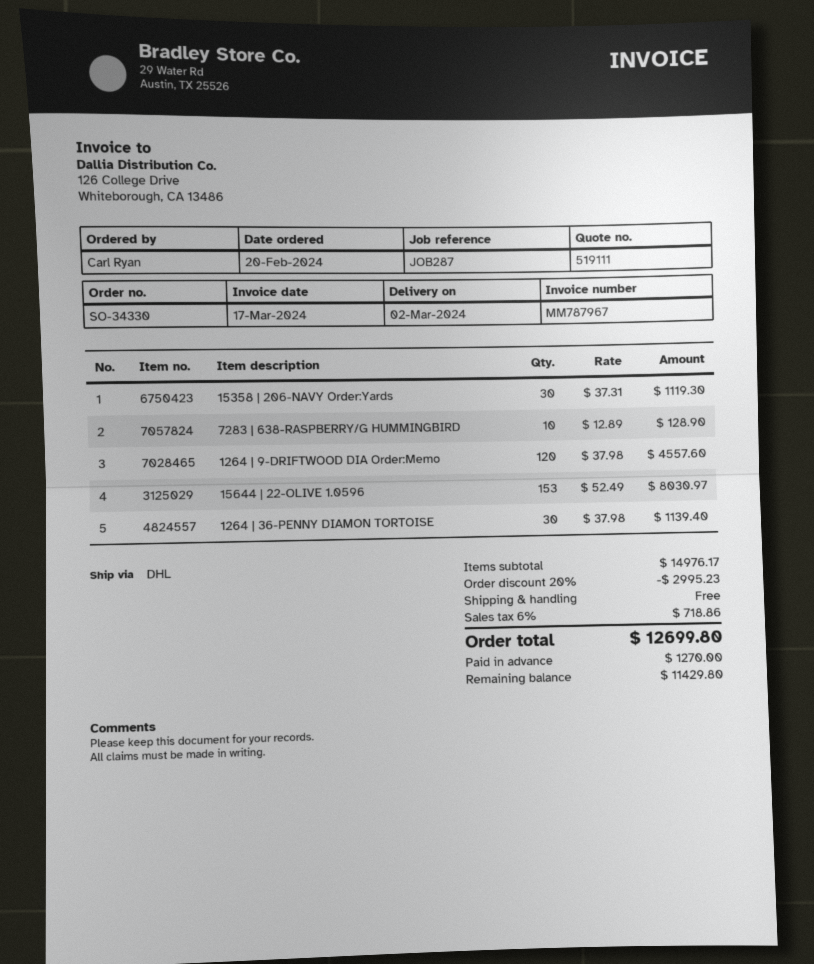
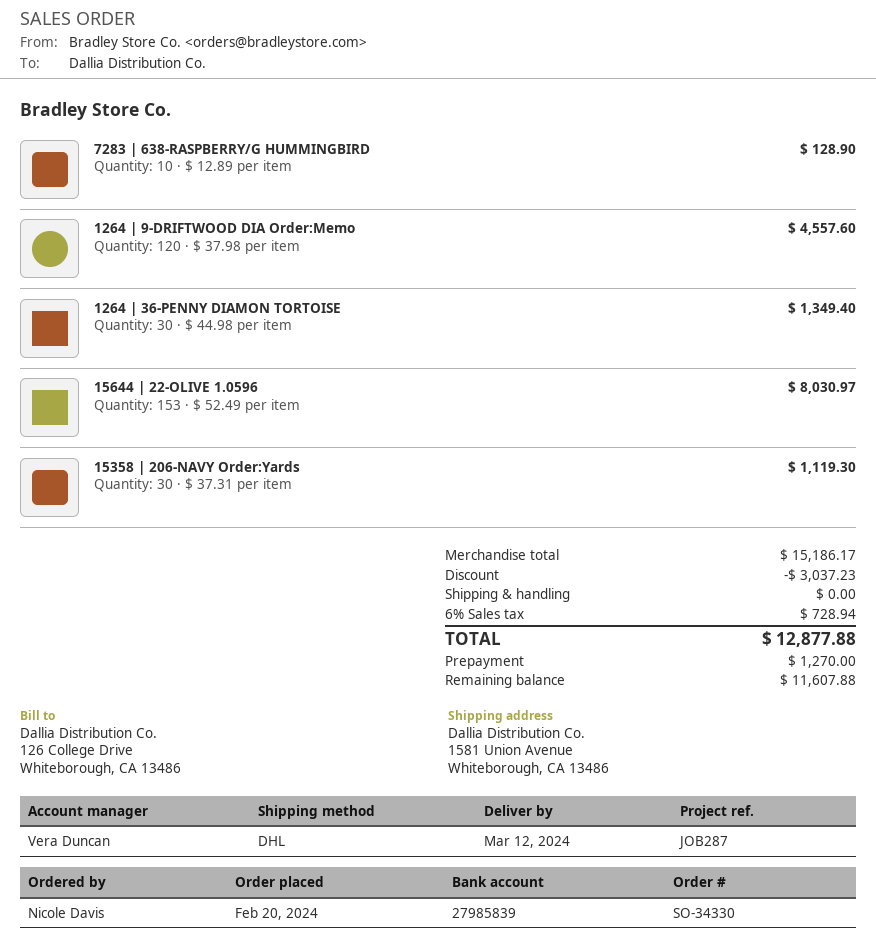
delivery date: 2024-03-02 -> 2024-03-12
ordered by: Carl Ryan -> Nicole Davis
1264 | 36-PENNY DIAMON TORTOISE: 30 x 37.98 = 1139.40 -> 30 x 44.98 = 1349.40
subtotal: 14976.17 -> 15186.17
discount: 2995.23 -> 3037.23
tax: 6% = 718.86 -> 6% = 728.94
total: 12699.80 -> 12877.88
balance: 11429.80 -> 11607.88

